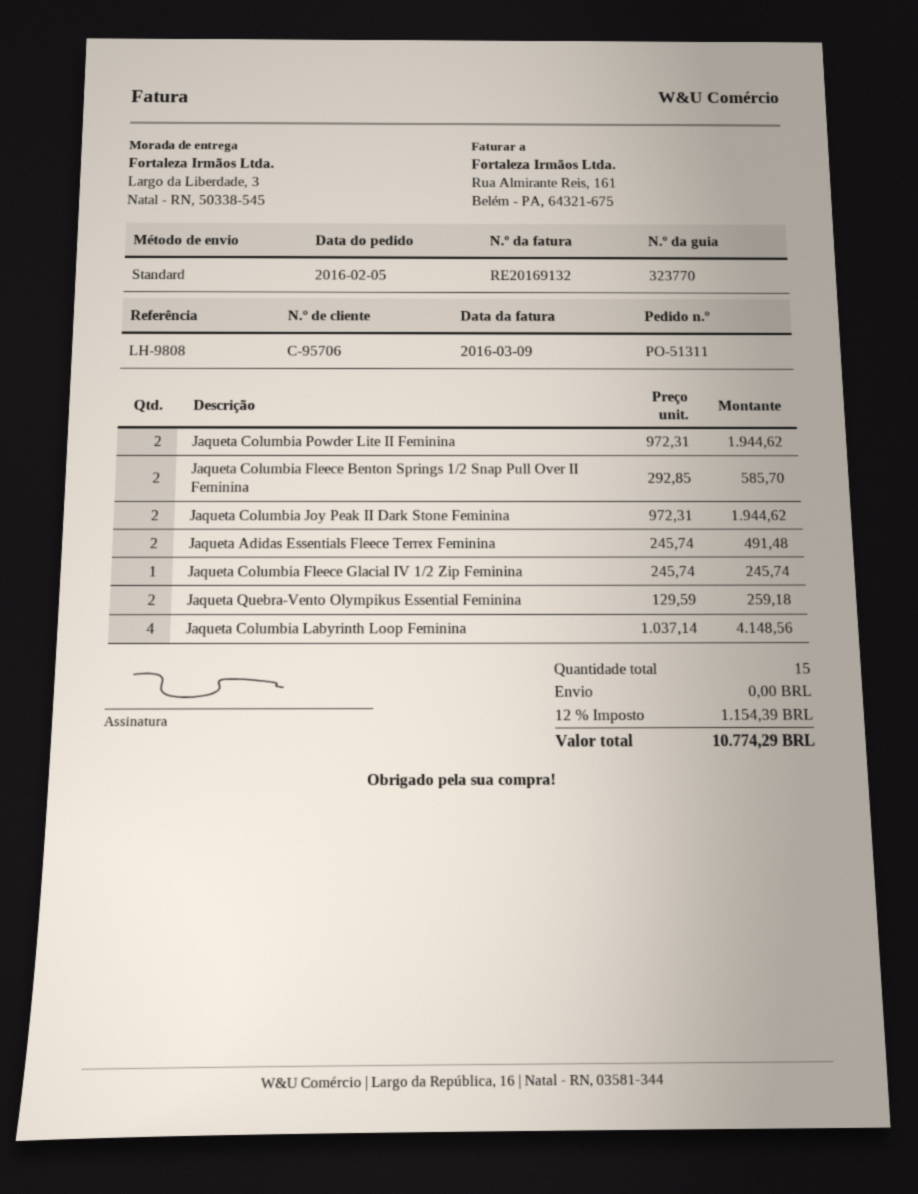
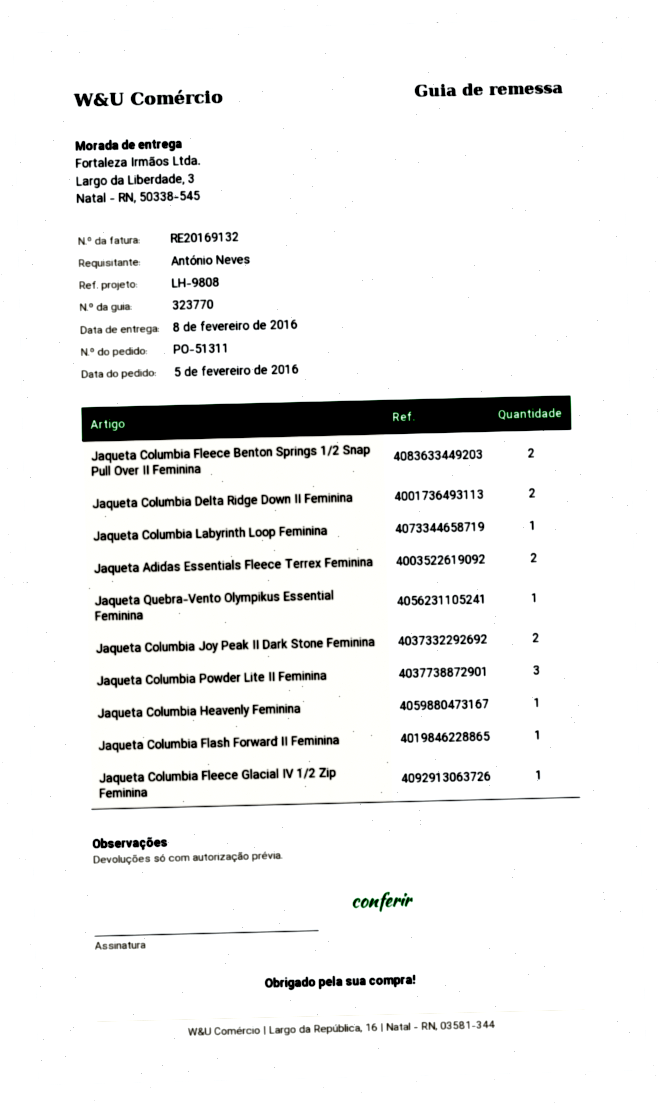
Jaqueta Columbia Powder Lite II Feminina: 2 -> 3
Jaqueta Quebra-Vento Olympikus Essential Feminina: 2 -> 1
Jaqueta Columbia Labyrinth Loop Feminina: 4 -> 1
Jaqueta Columbia Delta Ridge Down II Feminina: none -> 2
Jaqueta Columbia Heavenly Feminina: none -> 1
Jaqueta Columbia Flash Forward II Feminina: none -> 1

